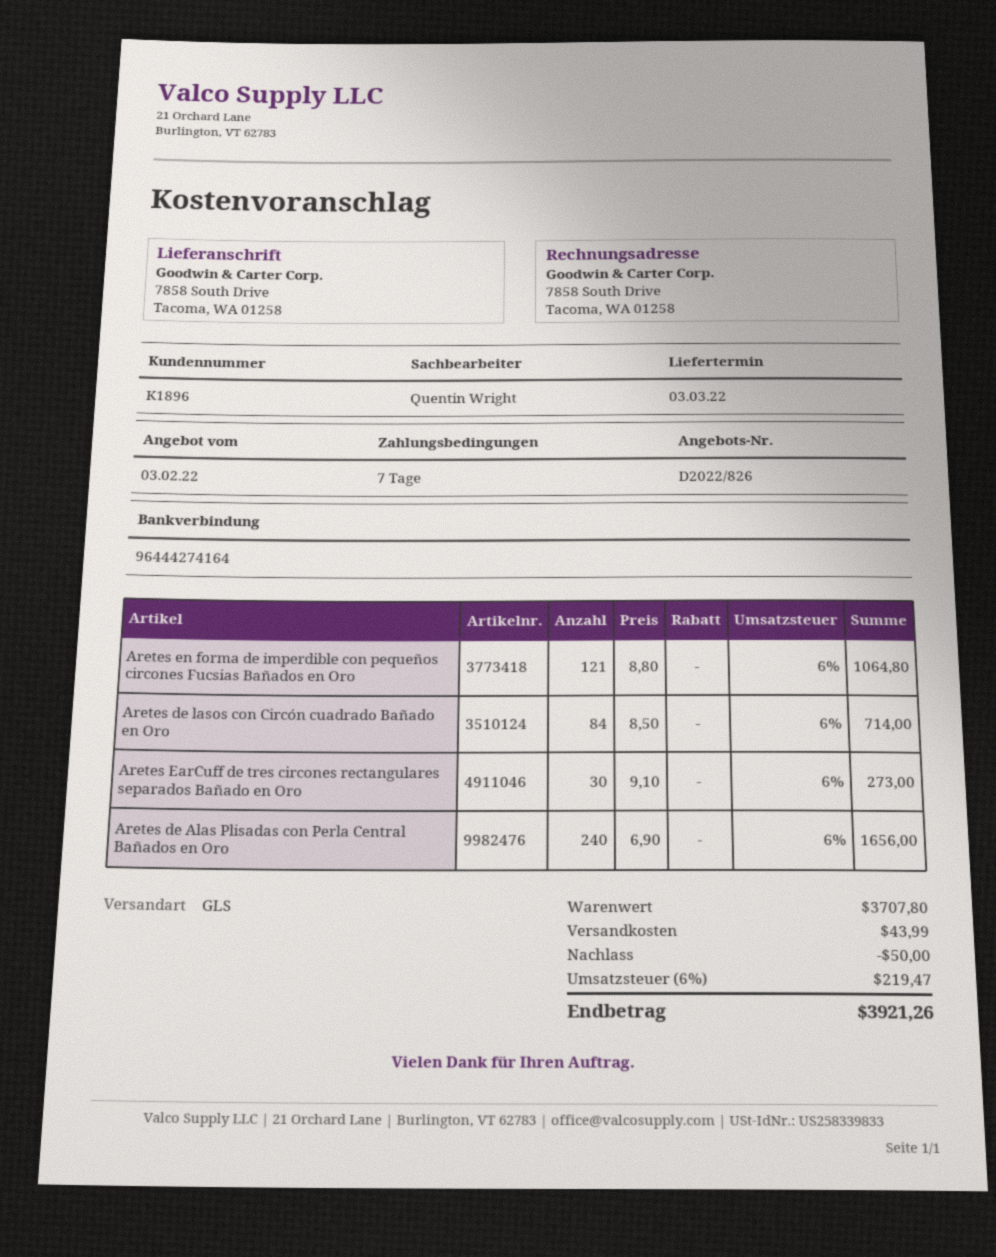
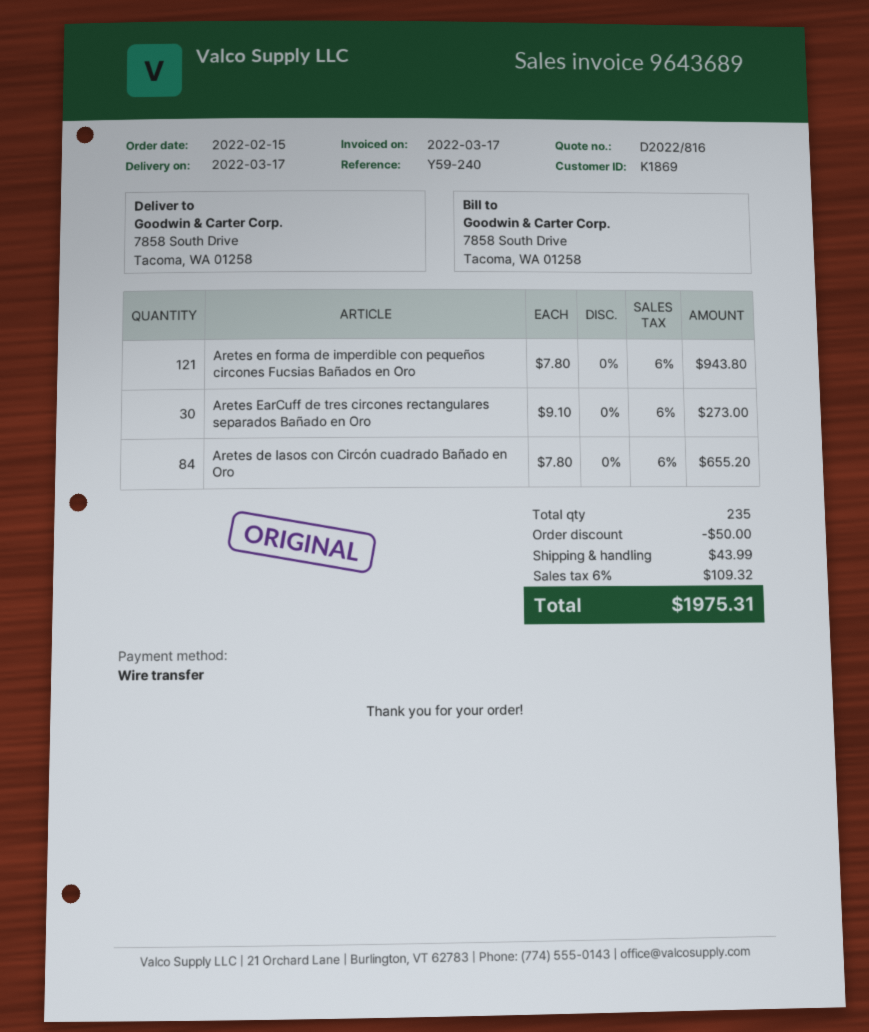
quote number: D2022/826 -> D2022/816
delivery date: 2022-03-03 -> 2022-03-17
customer number: K1896 -> K1869
Aretes en forma de imperdible con pequeños circones Fucsias Bañados en Oro: 121 x 8.80 = 1064.80 -> 121 x 7.80 = 943.80
Aretes de lasos con Circón cuadrado Bañado en Oro: 84 x 8.50 = 714.00 -> 84 x 7.80 = 655.20
Aretes de Alas Plisadas con Perla Central Bañados en Oro: 240 x 6.90 = 1656.00 -> none
tax: 6% = 219.47 -> 6% = 109.32
total: 3921.26 -> 1975.31

